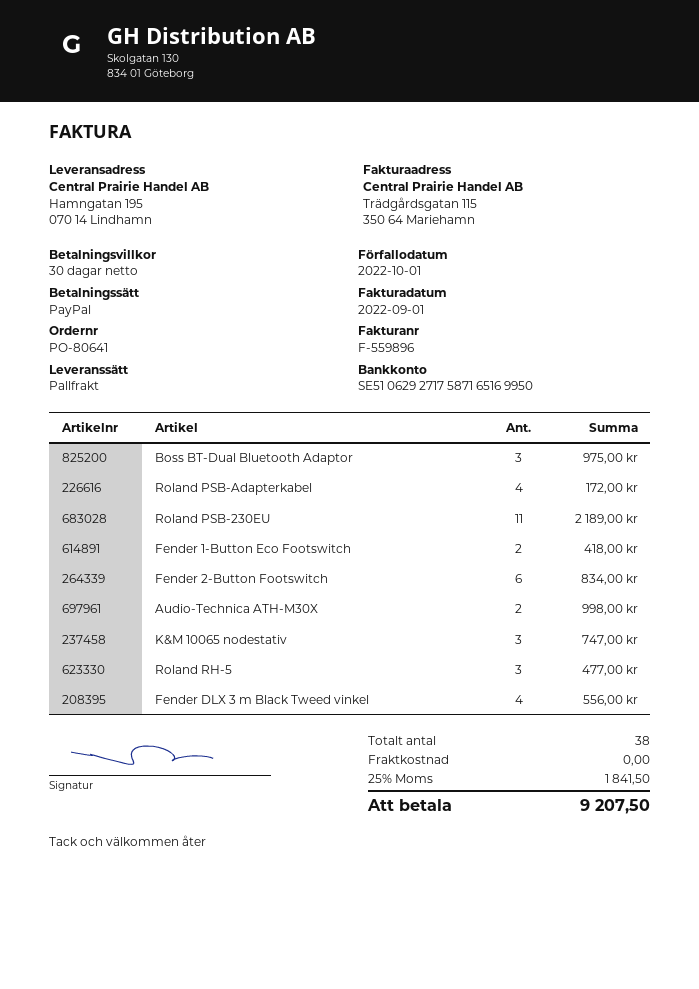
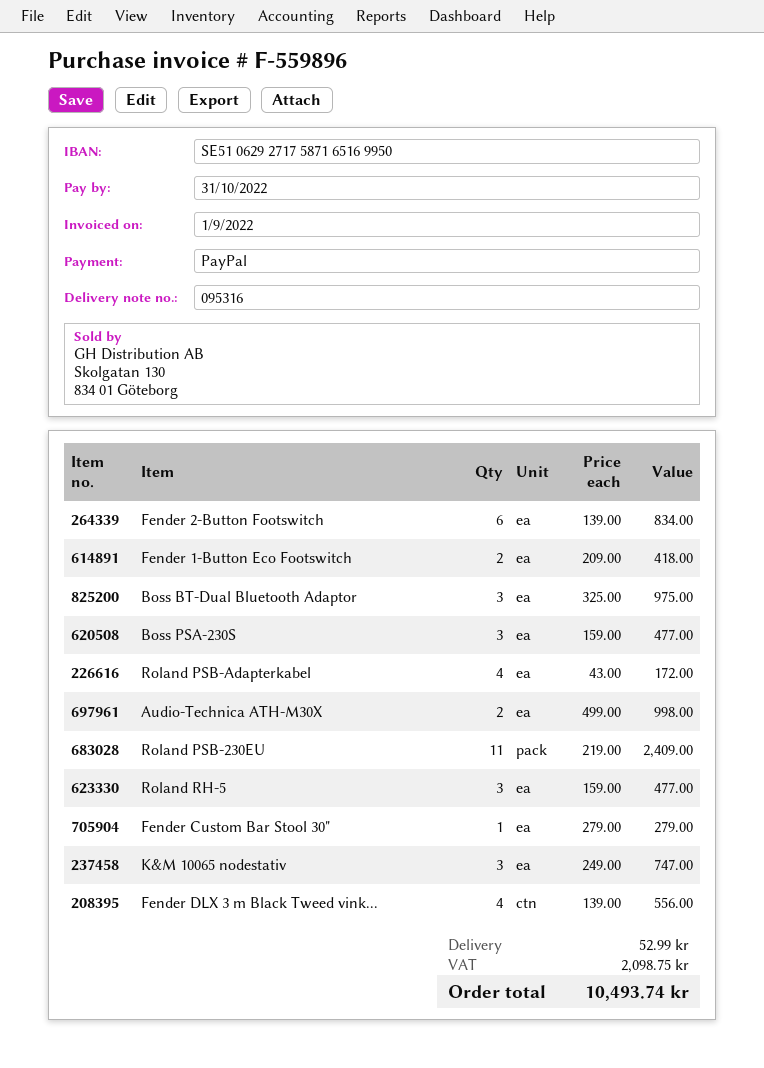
due date: 2022-10-01 -> 2022-10-31
Roland PSB-230EU: 11 for 2189.00 -> 11 for 2409.00
Boss PSA-230S: none -> 3 for 477.00
Fender Custom Bar Stool 30": none -> 1 for 279.00
shipping: 0.00 -> 52.99
tax: 1841.50 -> 2098.75
total: 9207.50 -> 10493.74

